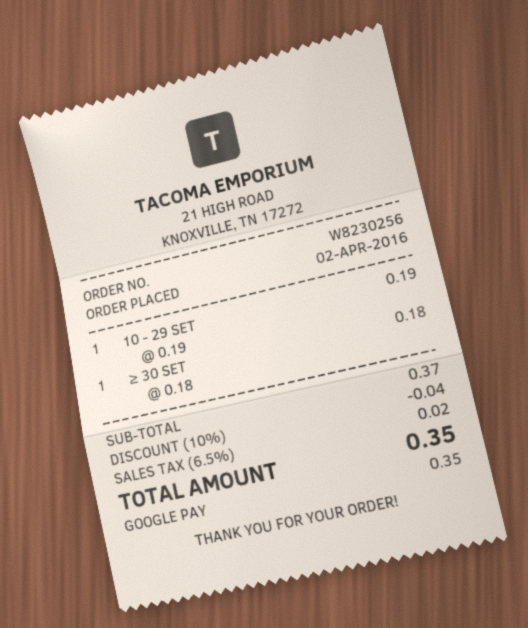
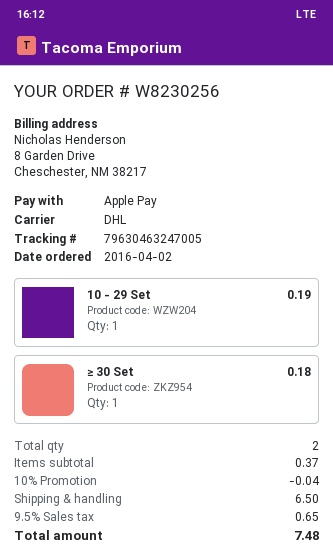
payment method: Google Pay -> Apple Pay
shipping: none -> 6.50
tax: 6.5% = 0.02 -> 9.5% = 0.65
total: 0.35 -> 7.48

